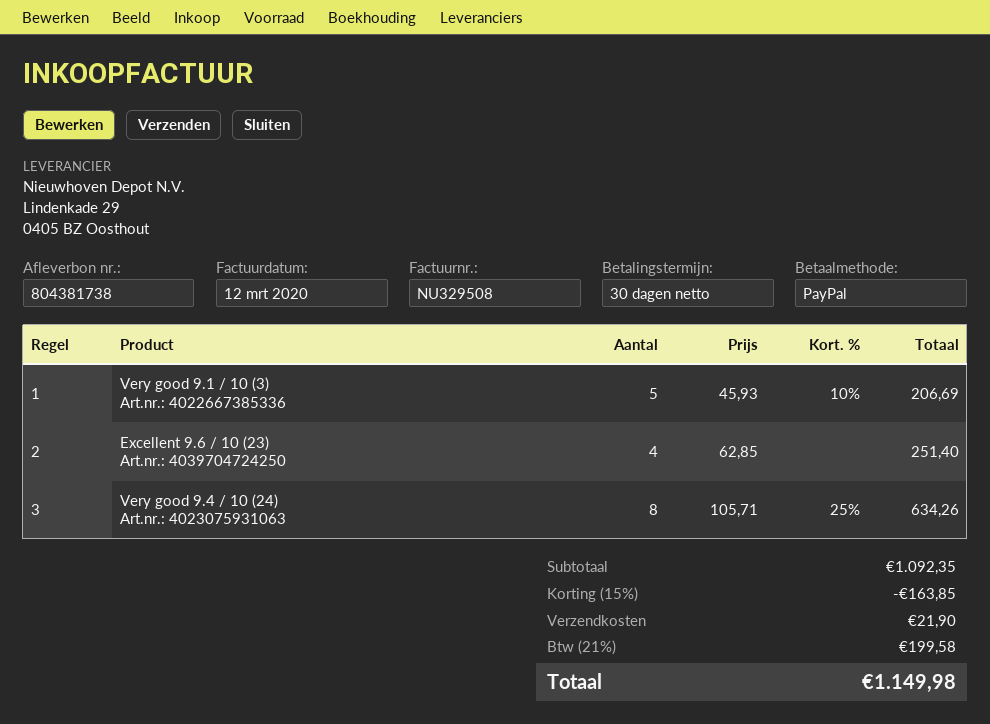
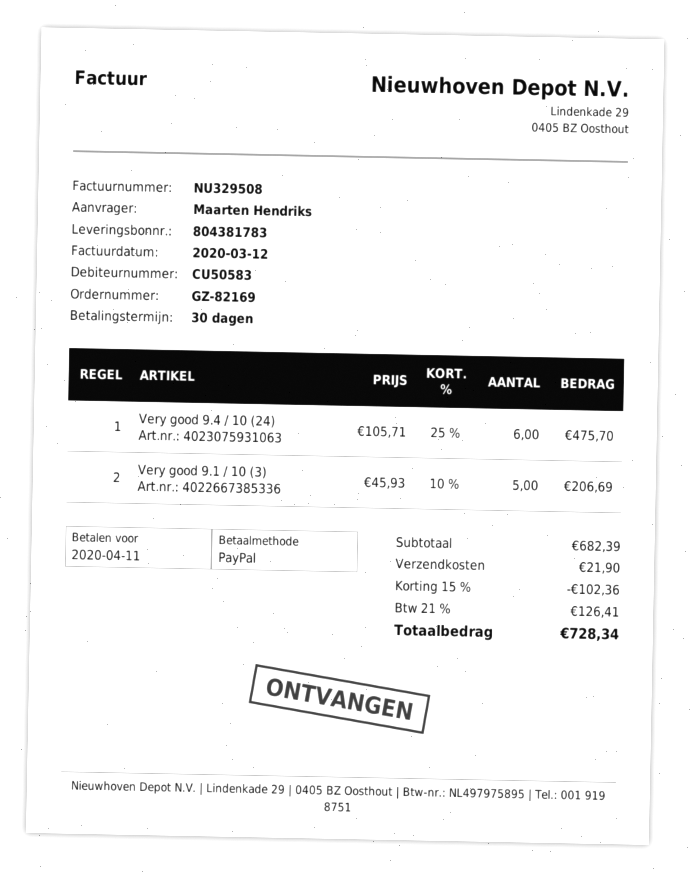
delivery note number: 804381738 -> 804381783
Excellent 9.6 / 10 (23): 4 x 62.85 = 251.40 -> none
Very good 9.4 / 10 (24): 8 x 105.71 - 25% = 634.26 -> 6 x 105.71 - 25% = 475.70
subtotal: 1092.35 -> 682.39
discount: 15% = 163.85 -> 15% = 102.36
tax: 21% = 199.58 -> 21% = 126.41
total: 1149.98 -> 728.34

